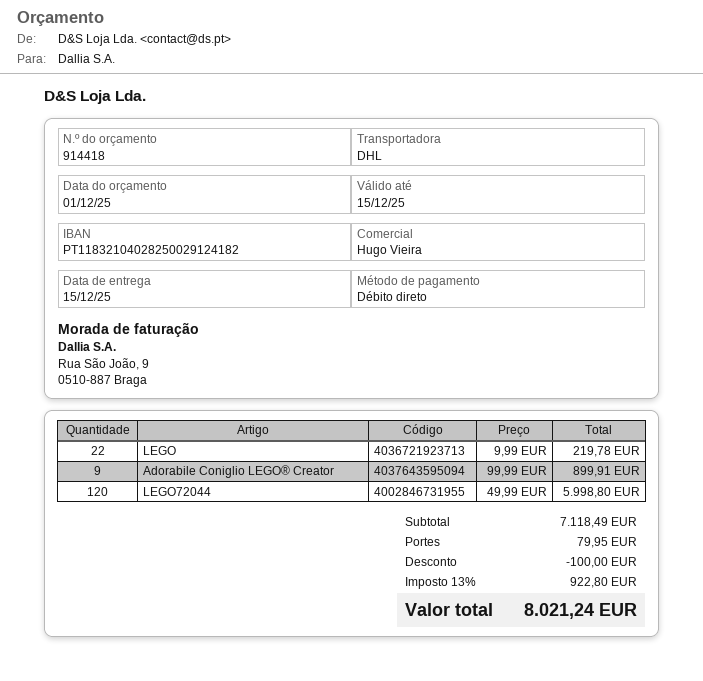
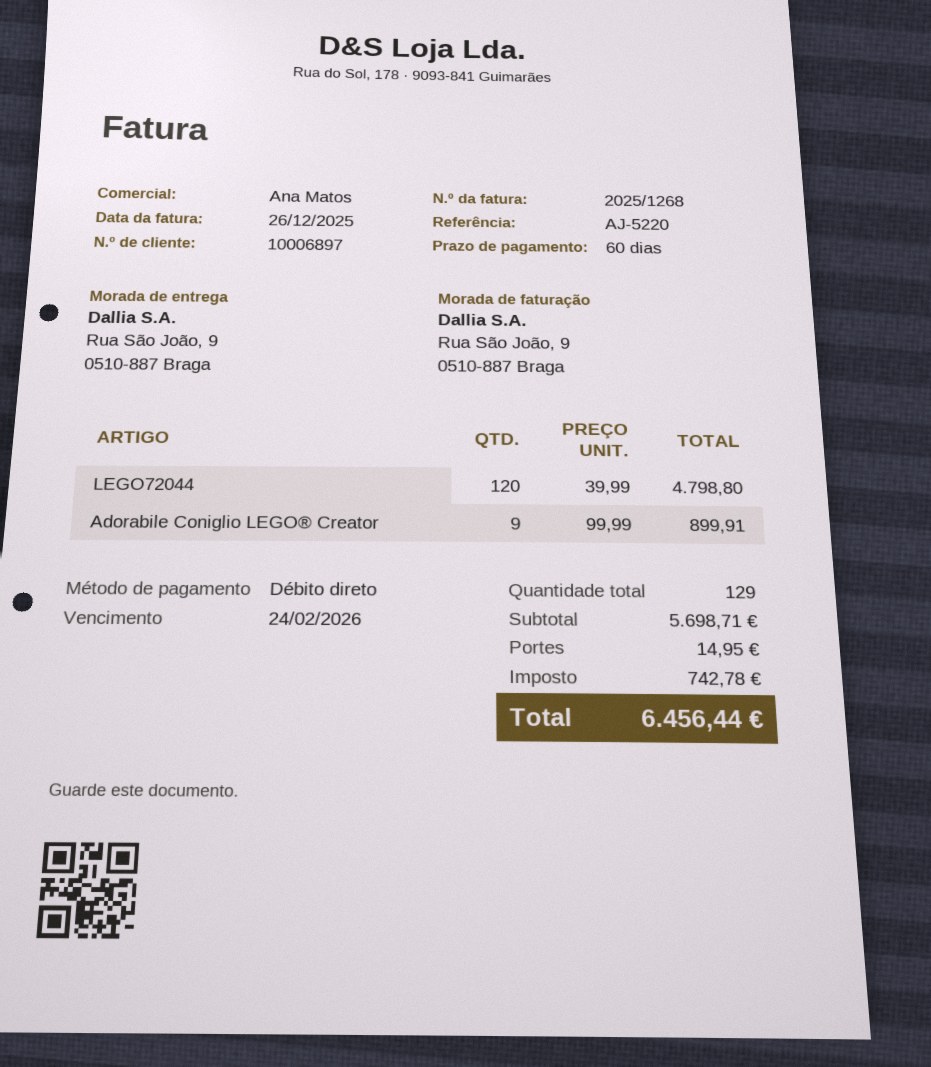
sales rep: Hugo Vieira -> Ana Matos
LEGO: 22 x 9.99 = 219.78 -> none
LEGO72044: 120 x 49.99 = 5998.80 -> 120 x 39.99 = 4798.80
subtotal: 7118.49 -> 5698.71
discount: 100.00 -> none
shipping: 79.95 -> 14.95
tax: 922.80 -> 742.78
total: 8021.24 -> 6456.44

